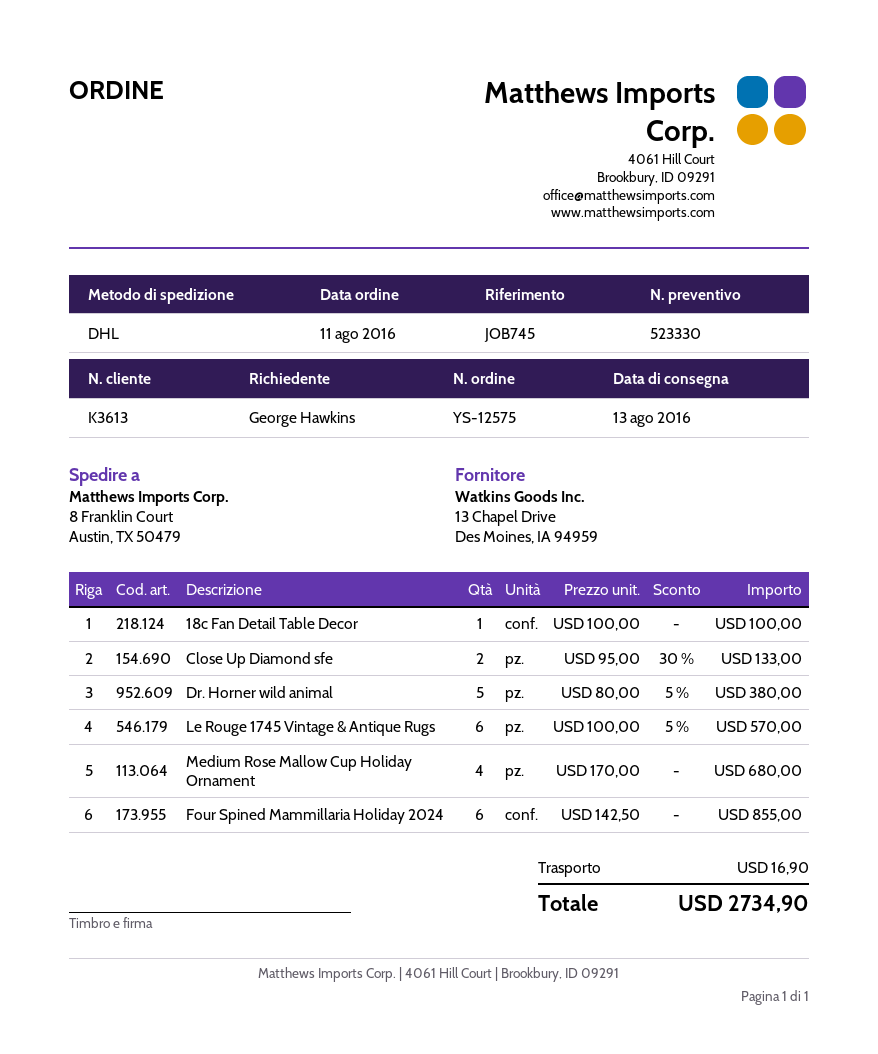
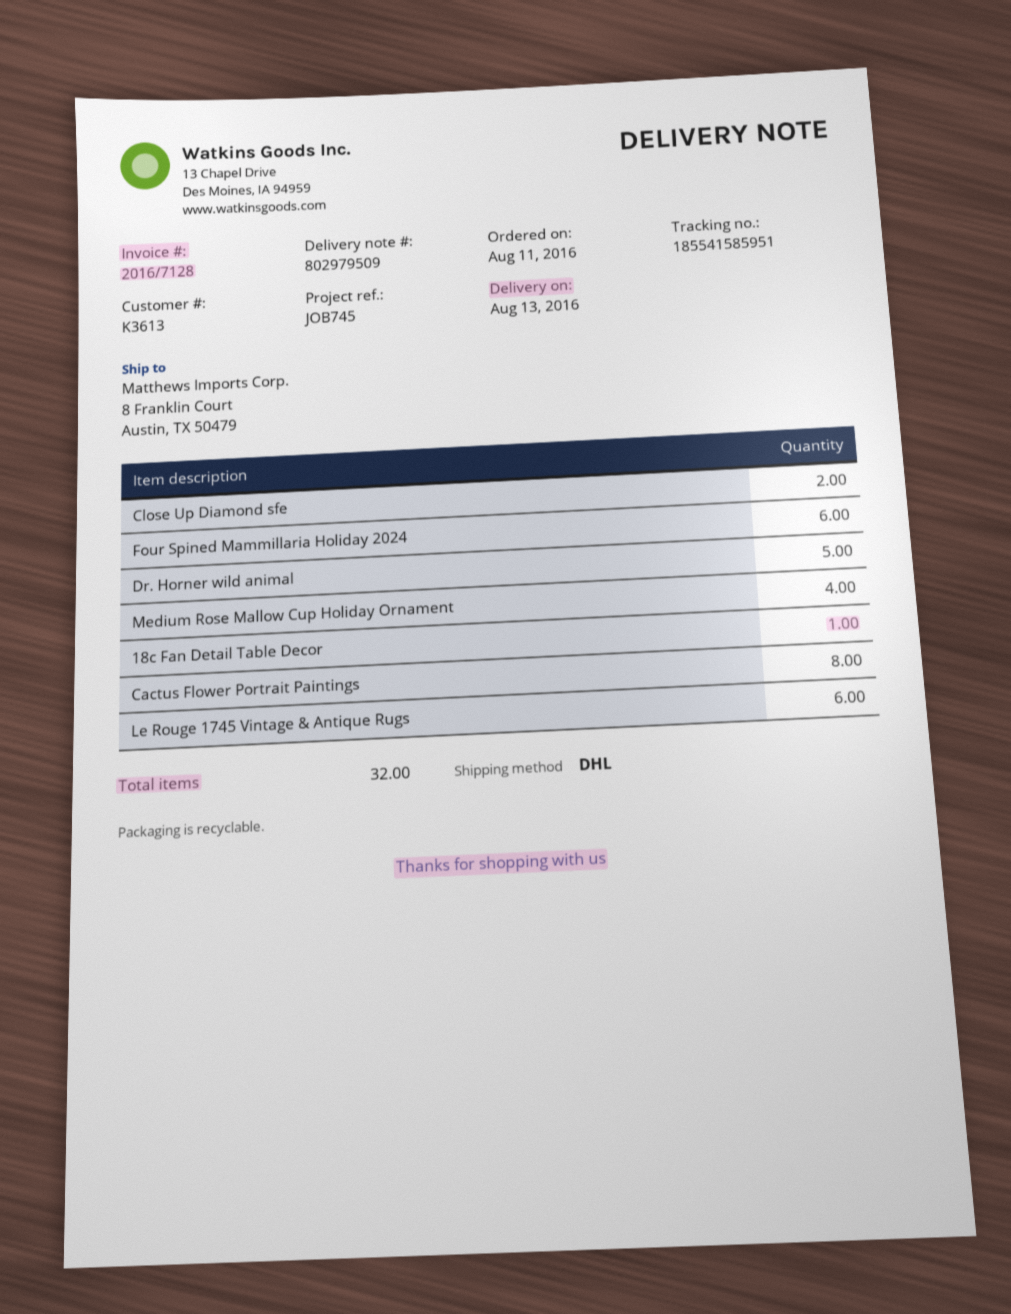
Cactus Flower Portrait Paintings: none -> 8

